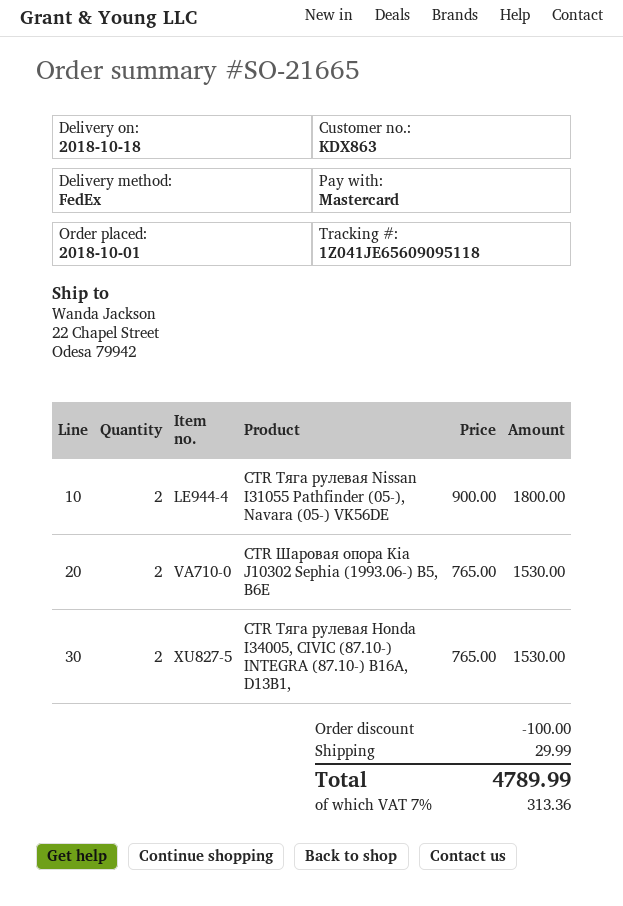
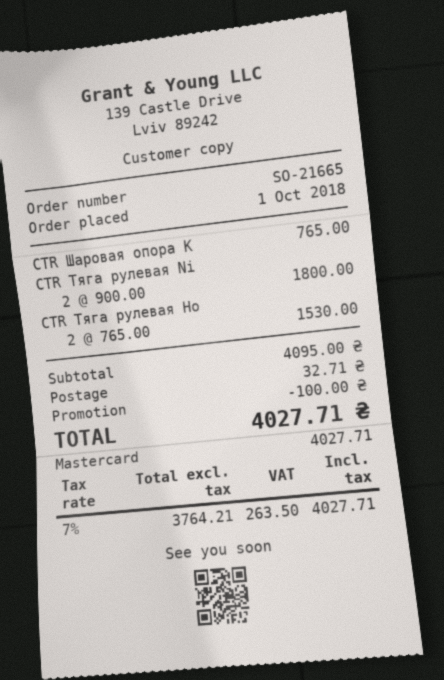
CTR Шаровая опора Kia J10302 Sephia (1993.06-) B5, B6E: 2 x 765.00 = 1530.00 -> 1 x 765.00 = 765.00
shipping: 29.99 -> 32.71
tax: 7% = 313.36 -> 7% = 263.50
total: 4789.99 -> 4027.71

